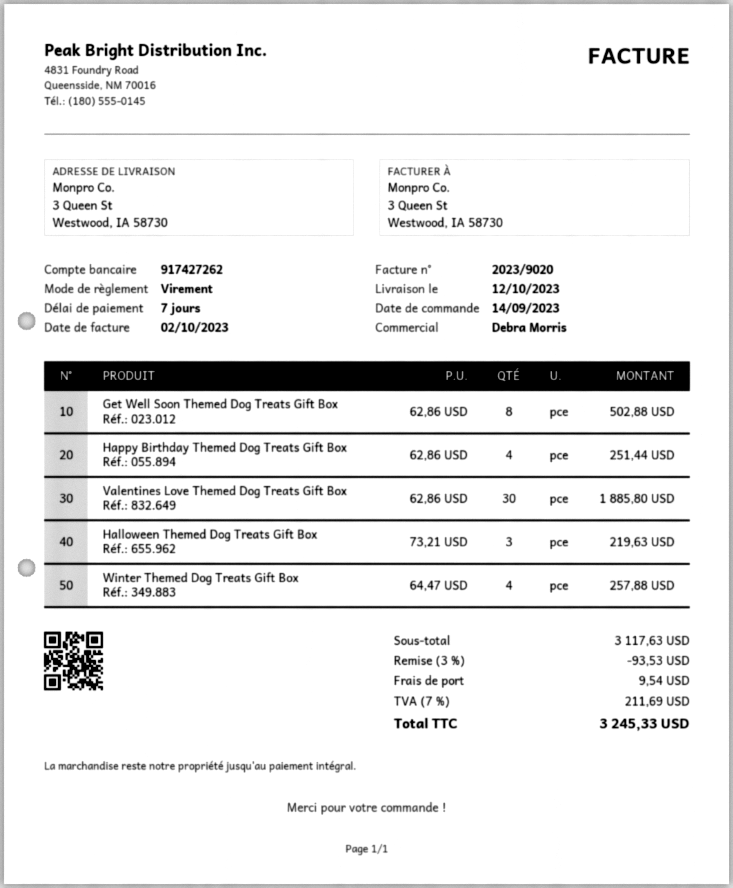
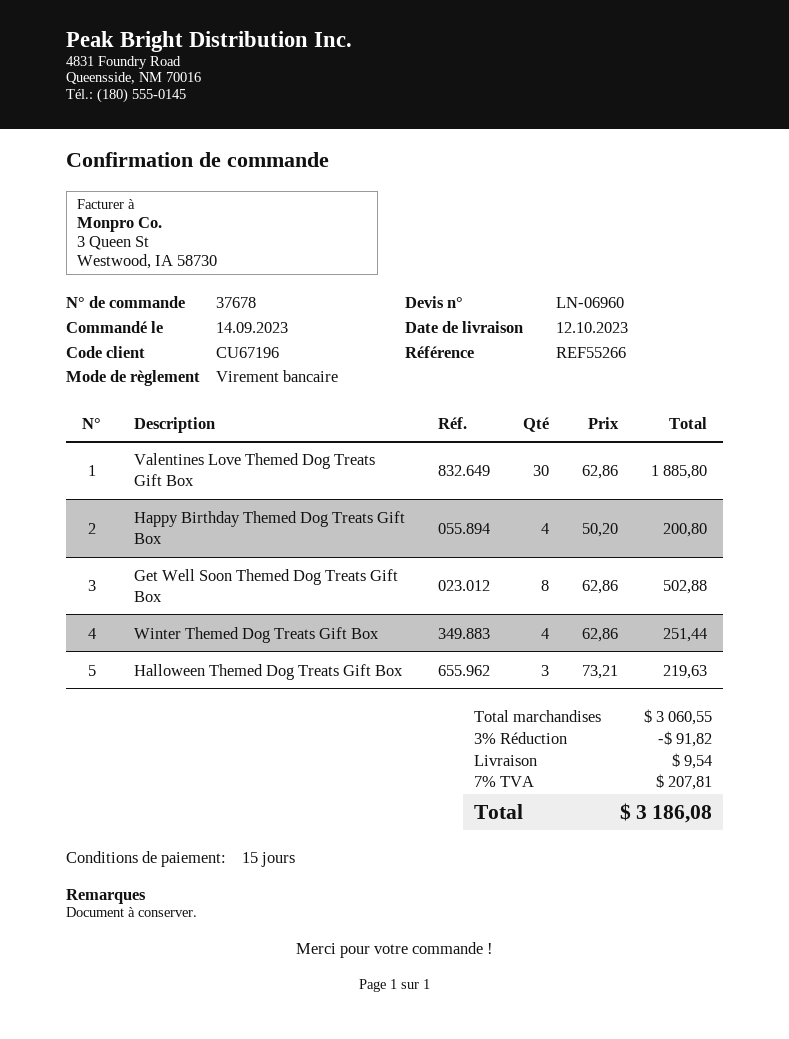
payment terms: 7 days -> 15 days
Happy Birthday Themed Dog Treats Gift Box: 4 x 62.86 = 251.44 -> 4 x 50.20 = 200.80
Winter Themed Dog Treats Gift Box: 4 x 64.47 = 257.88 -> 4 x 62.86 = 251.44
subtotal: 3117.63 -> 3060.55
discount: 3% = 93.53 -> 3% = 91.82
tax: 7% = 211.69 -> 7% = 207.81
total: 3245.33 -> 3186.08

